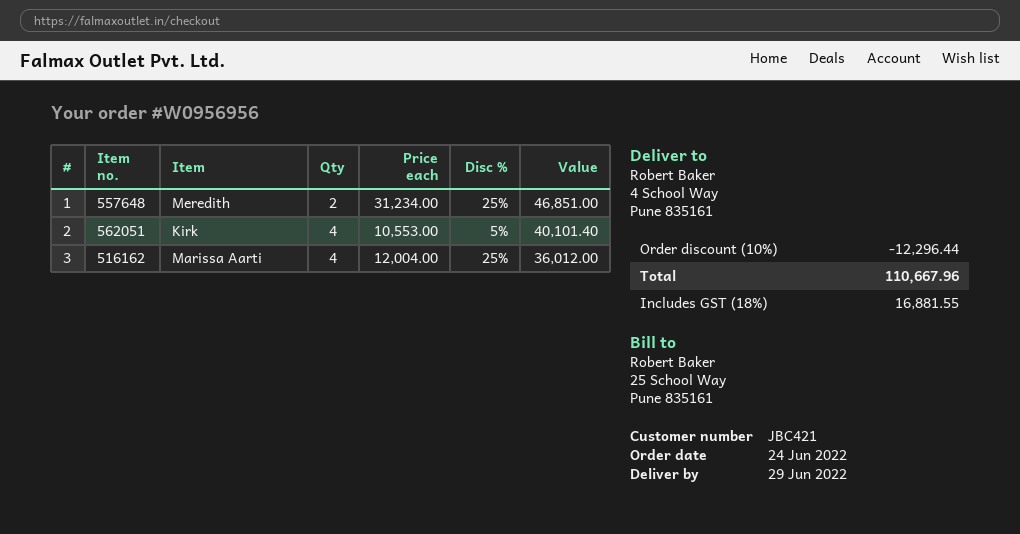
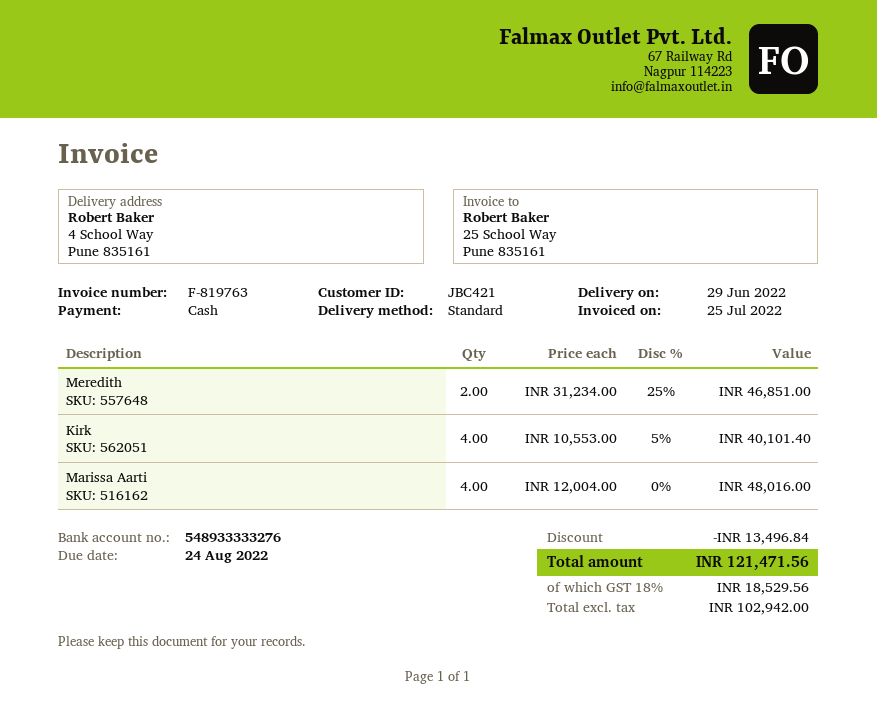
Marissa Aarti: 4 x 12004.00 - 25% = 36012.00 -> 4 x 12004.00 = 48016.00
discount: 12296.44 -> 13496.84
tax: 18% = 16881.55 -> 18% = 18529.56
total: 110667.96 -> 121471.56

